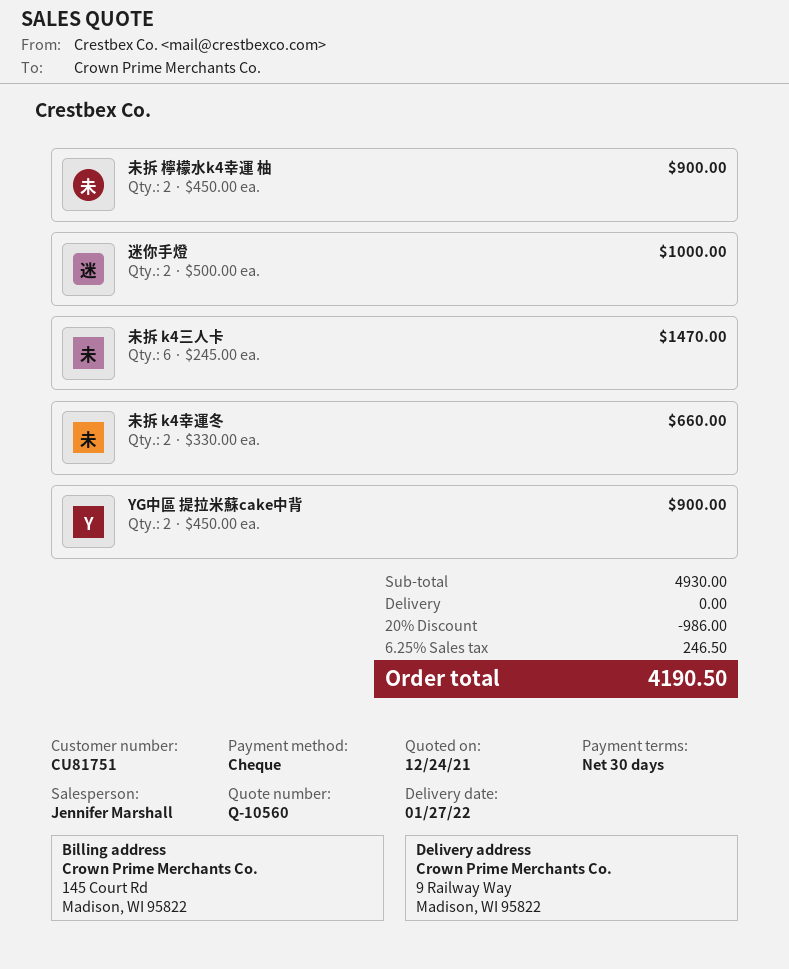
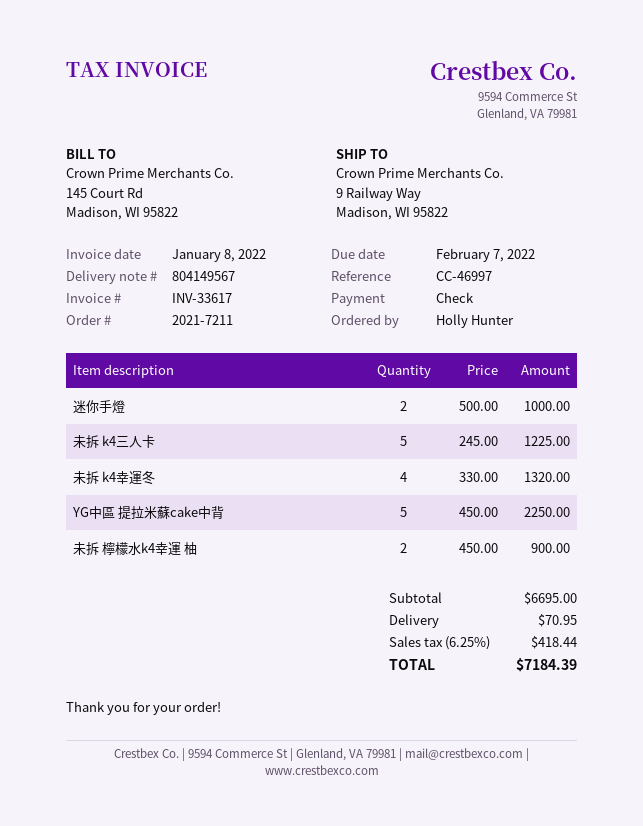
未拆 k4三人卡: 6 x 245.00 = 1470.00 -> 5 x 245.00 = 1225.00
未拆 k4幸運冬: 2 x 330.00 = 660.00 -> 4 x 330.00 = 1320.00
YG中區 提拉米蘇cake中背: 2 x 450.00 = 900.00 -> 5 x 450.00 = 2250.00
subtotal: 4930.00 -> 6695.00
discount: 20% = 986.00 -> none
shipping: 0.00 -> 70.95
tax: 6.25% = 246.50 -> 6.25% = 418.44
total: 4190.50 -> 7184.39

